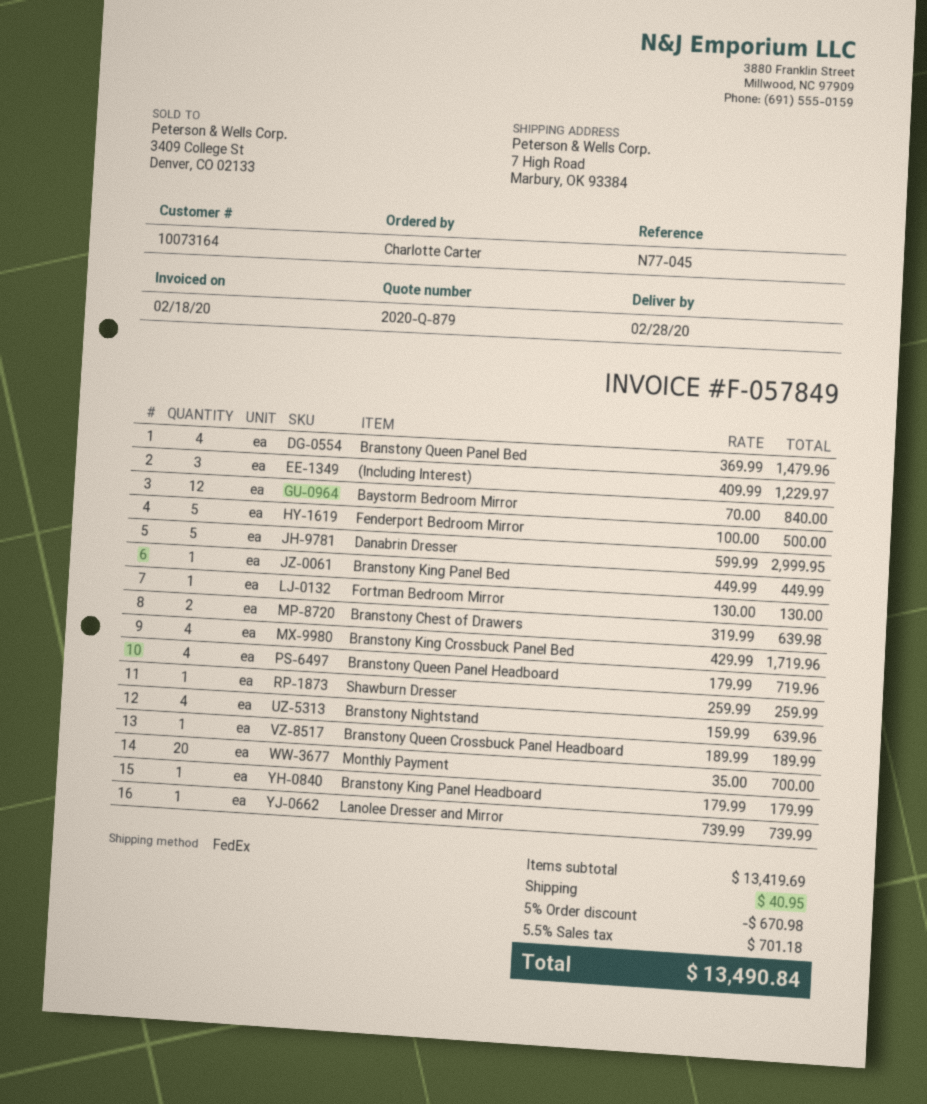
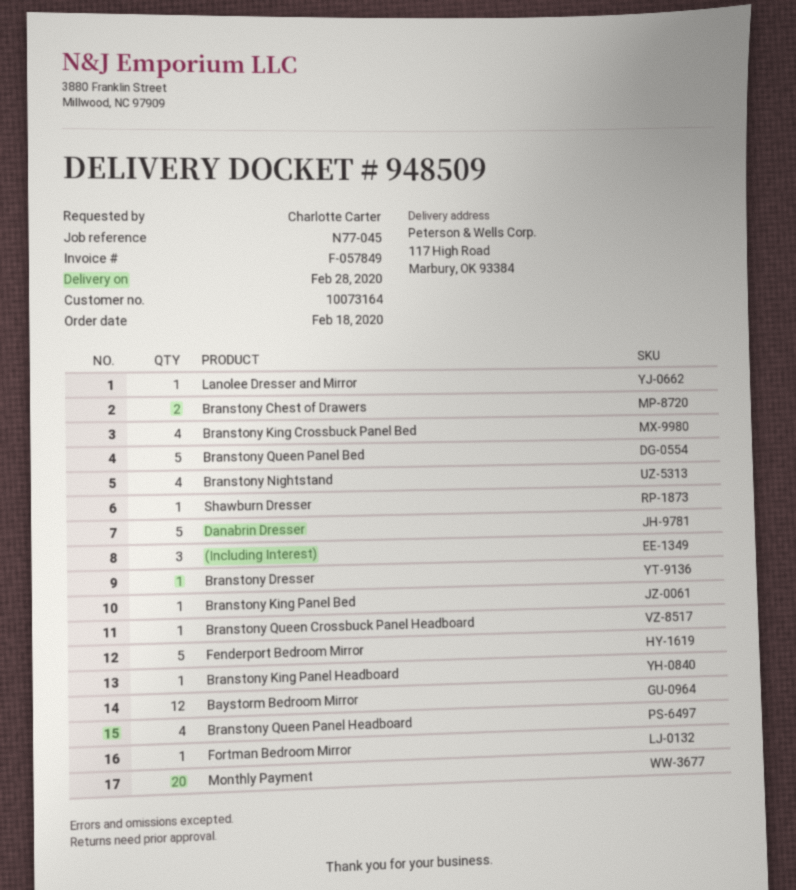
ship to: 7 High Road, Marbury, OK 93384 -> 117 High Road, Marbury, OK 93384
Branstony Queen Panel Bed: 4 -> 5
Branstony Dresser: none -> 1

